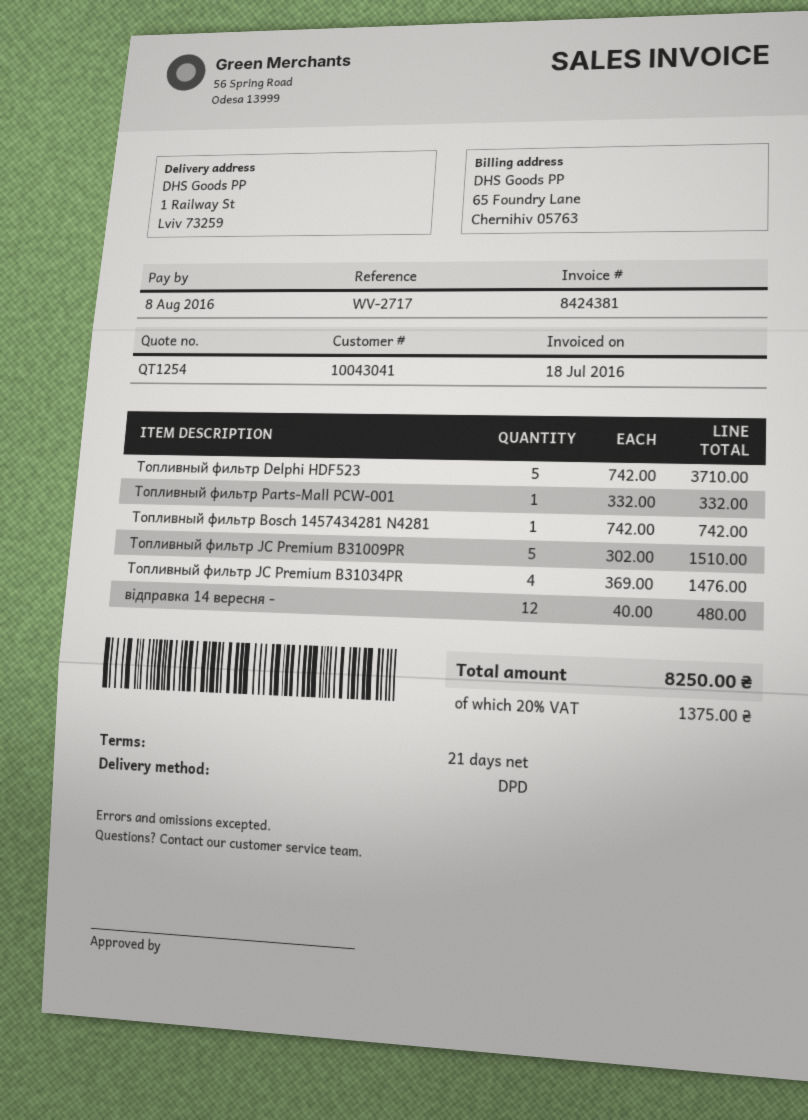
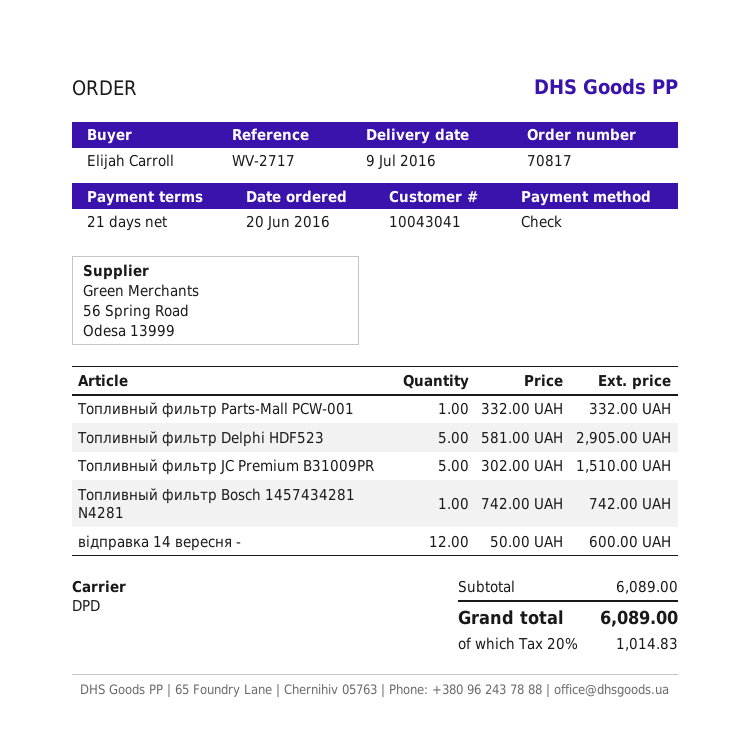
Топливный фильтр Delphi HDF523: 5 x 742.00 = 3710.00 -> 5 x 581.00 = 2905.00
Топливный фильтр JC Premium B31034PR: 4 x 369.00 = 1476.00 -> none
відправка 14 вересня -: 12 x 40.00 = 480.00 -> 12 x 50.00 = 600.00
tax: 20% = 1375.00 -> 20% = 1014.83
total: 8250.00 -> 6089.00

